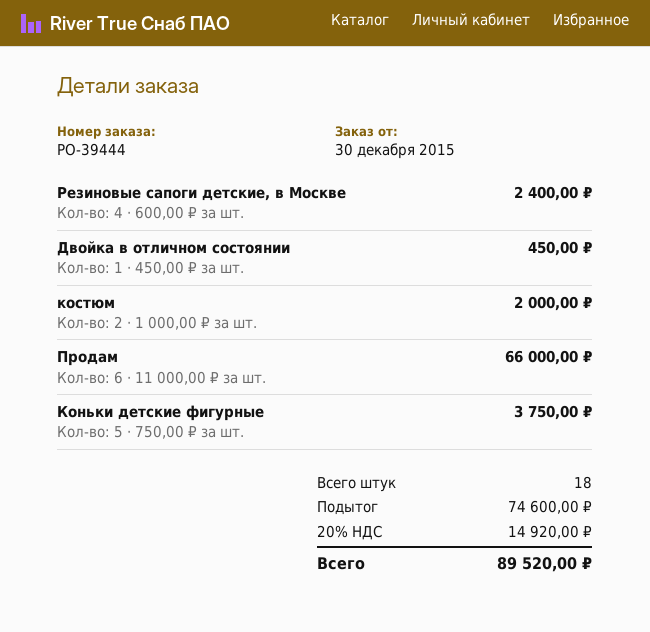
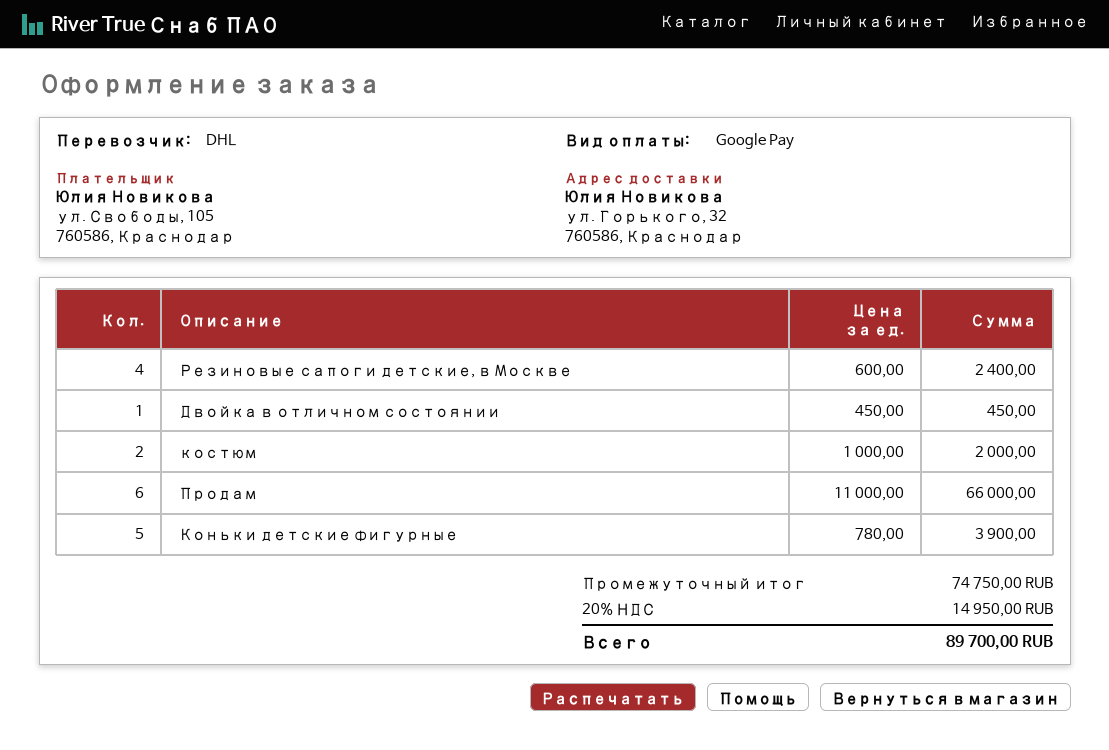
Коньки детские фигурные: 5 x 750.00 = 3750.00 -> 5 x 780.00 = 3900.00
subtotal: 74600.00 -> 74750.00
tax: 20% = 14920.00 -> 20% = 14950.00
total: 89520.00 -> 89700.00

